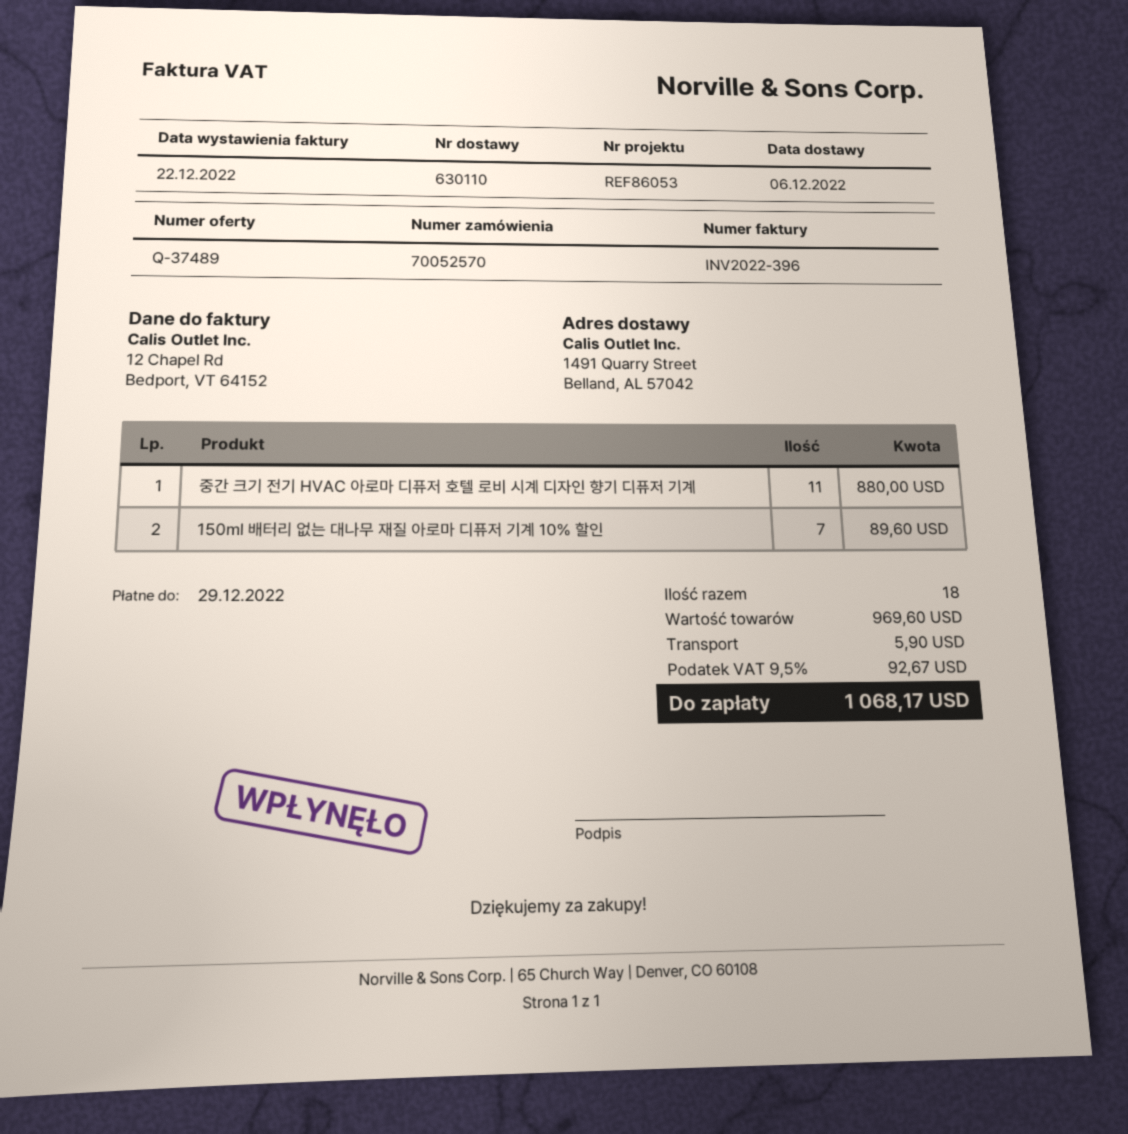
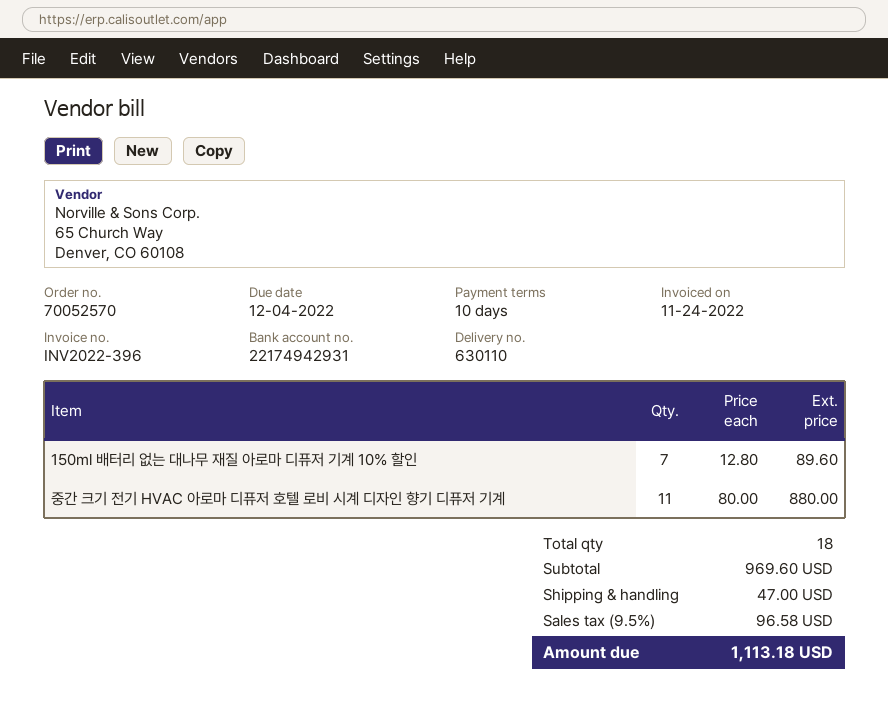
invoice date: 2022-12-22 -> 2022-11-24
due date: 2022-12-29 -> 2022-12-04
shipping: 5.90 -> 47.00
tax: 9.5% = 92.67 -> 9.5% = 96.58
total: 1068.17 -> 1113.18

